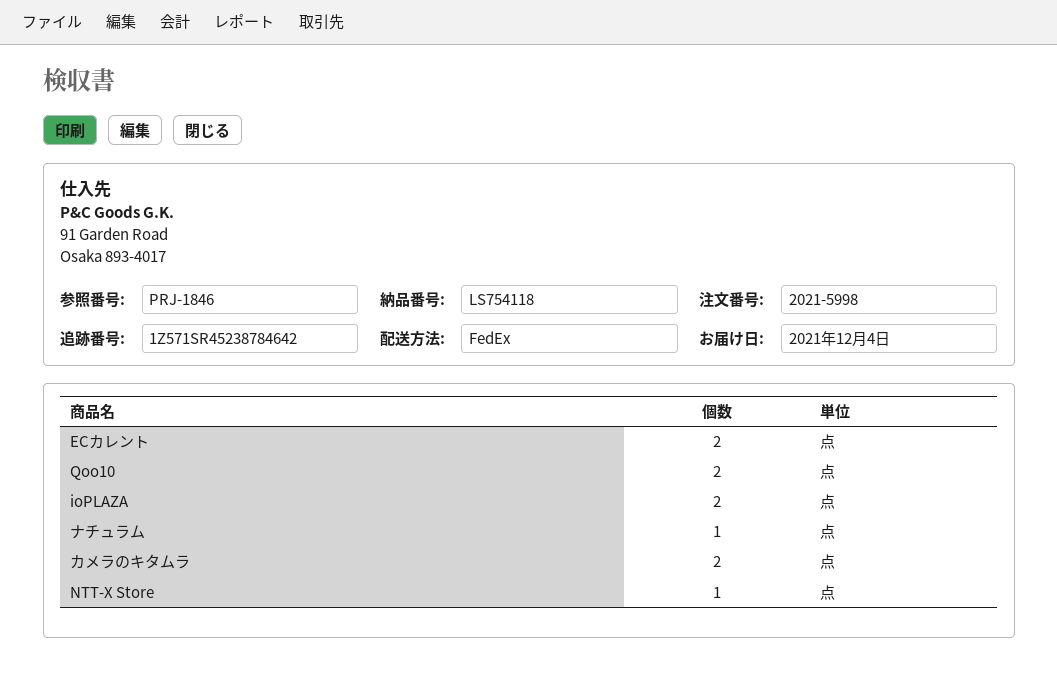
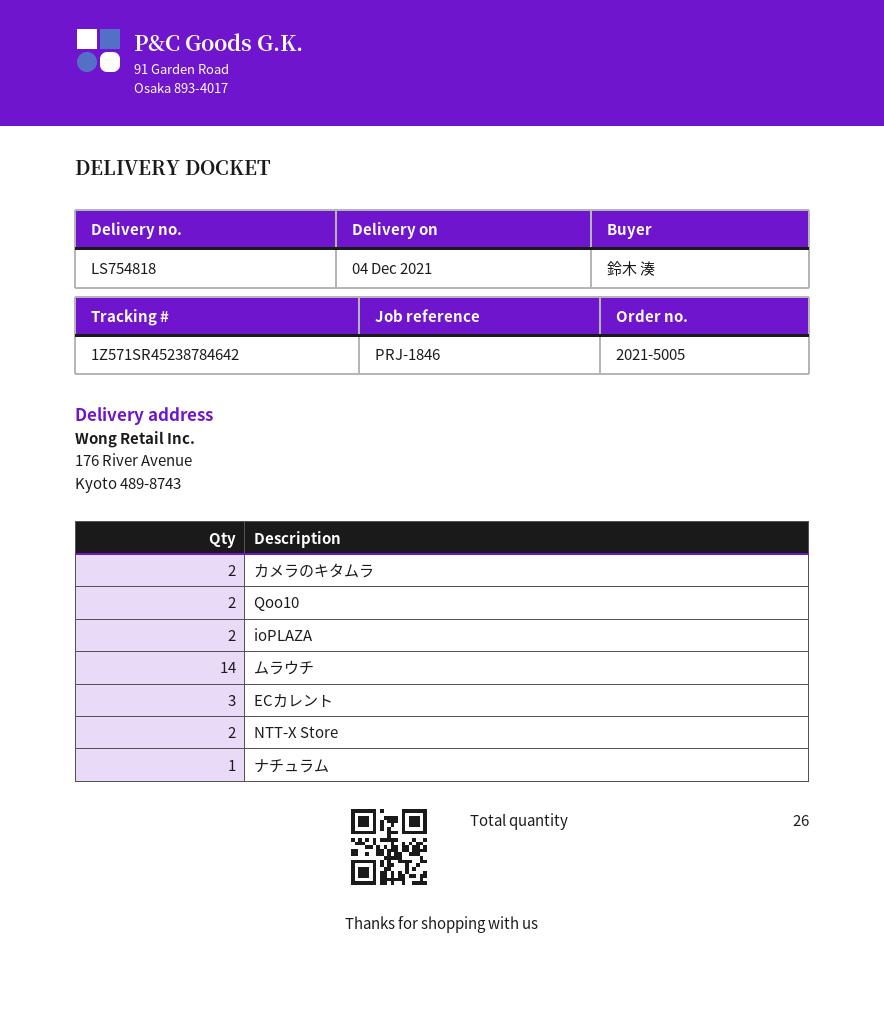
order number: 2021-5998 -> 2021-5005
delivery note number: LS754118 -> LS754818
ECカレント: 2 -> 3
NTT-X Store: 1 -> 2
ムラウチ: none -> 14

